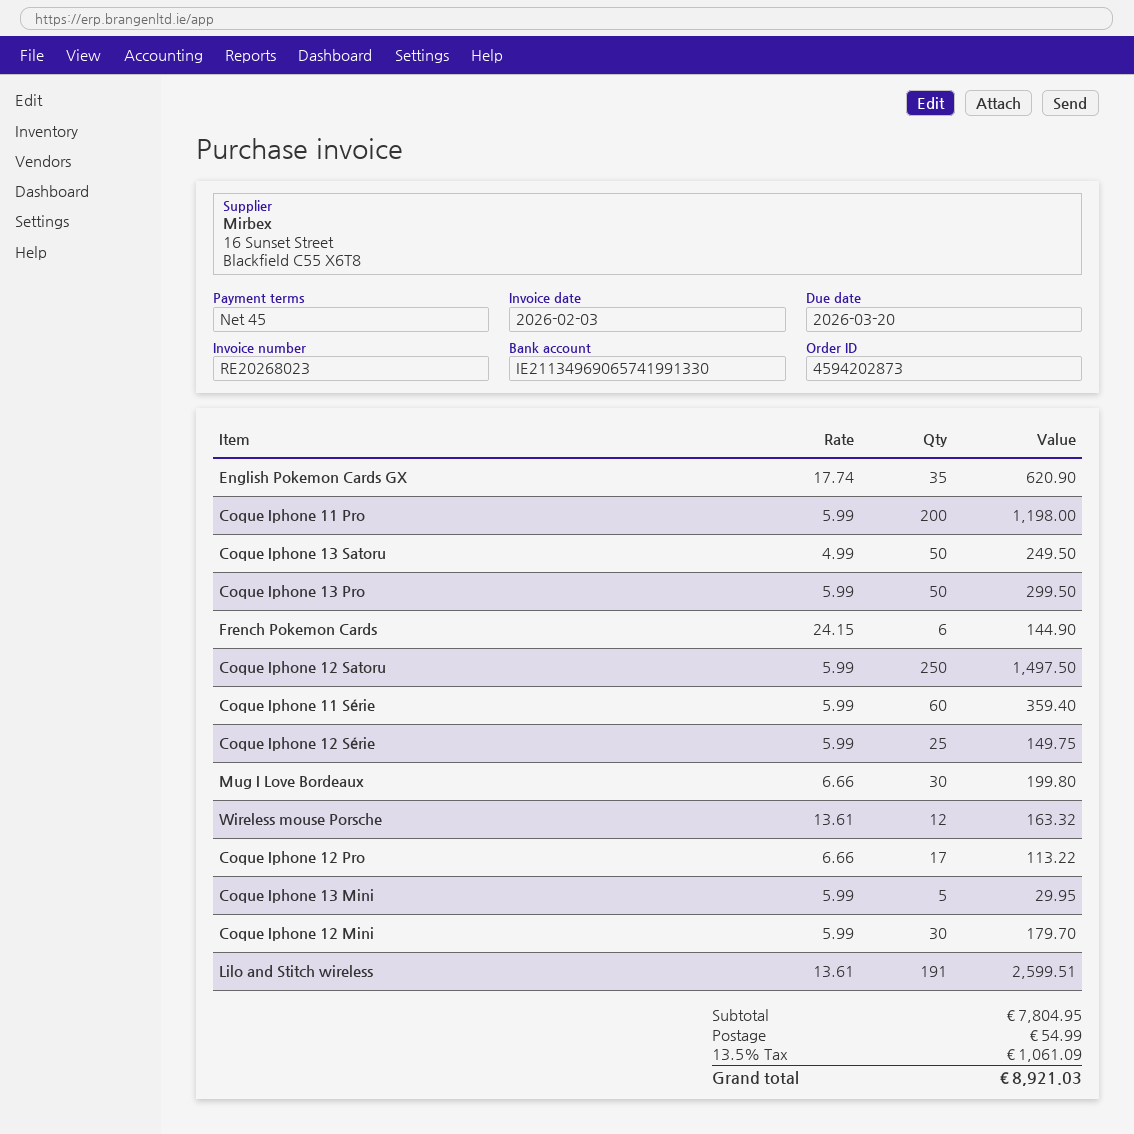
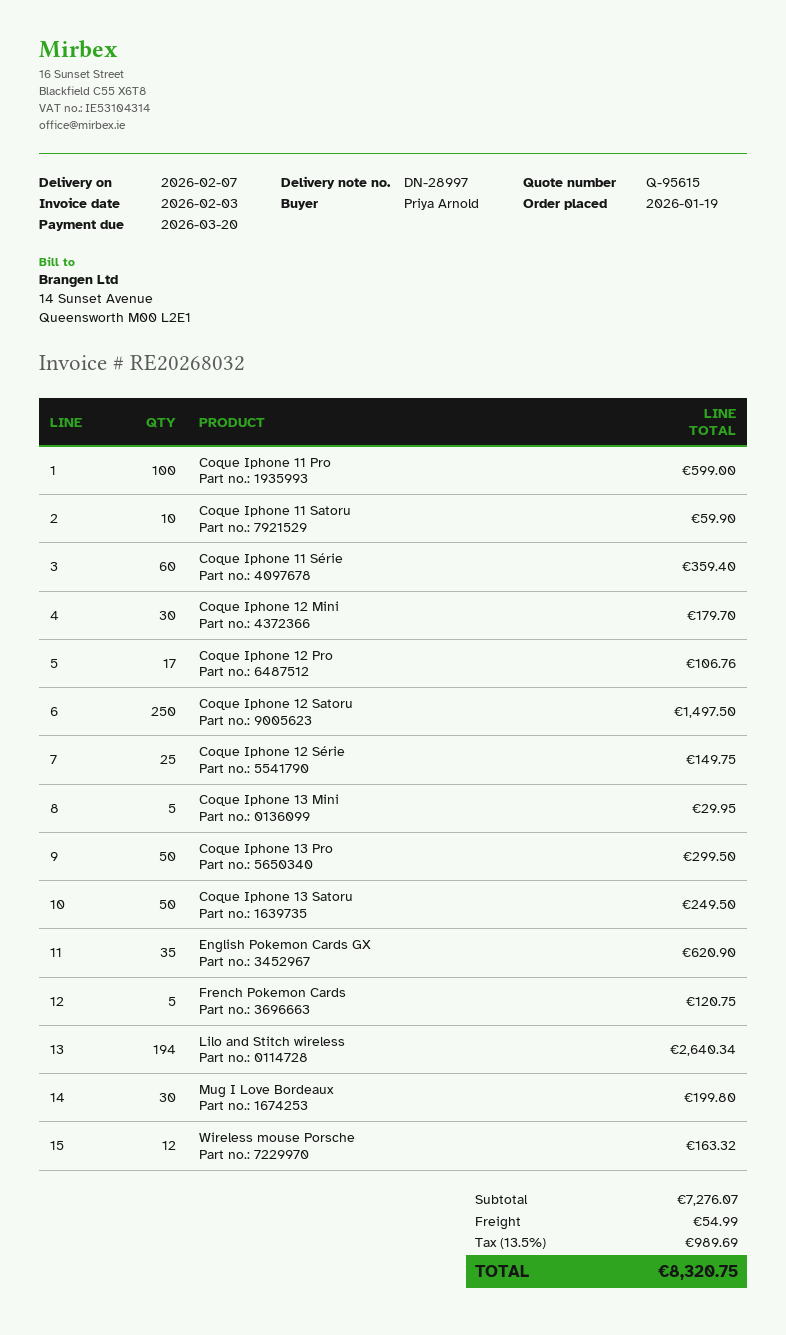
invoice number: RE20268023 -> RE20268032
Coque Iphone 11 Pro: 200 for 1198.00 -> 100 for 599.00
French Pokemon Cards: 6 for 144.90 -> 5 for 120.75
Coque Iphone 12 Pro: 17 for 113.22 -> 17 for 106.76
Lilo and Stitch wireless: 191 for 2599.51 -> 194 for 2640.34
Coque Iphone 11 Satoru: none -> 10 for 59.90
subtotal: 7804.95 -> 7276.07
tax: 13.5% = 1061.09 -> 13.5% = 989.69
total: 8921.03 -> 8320.75

